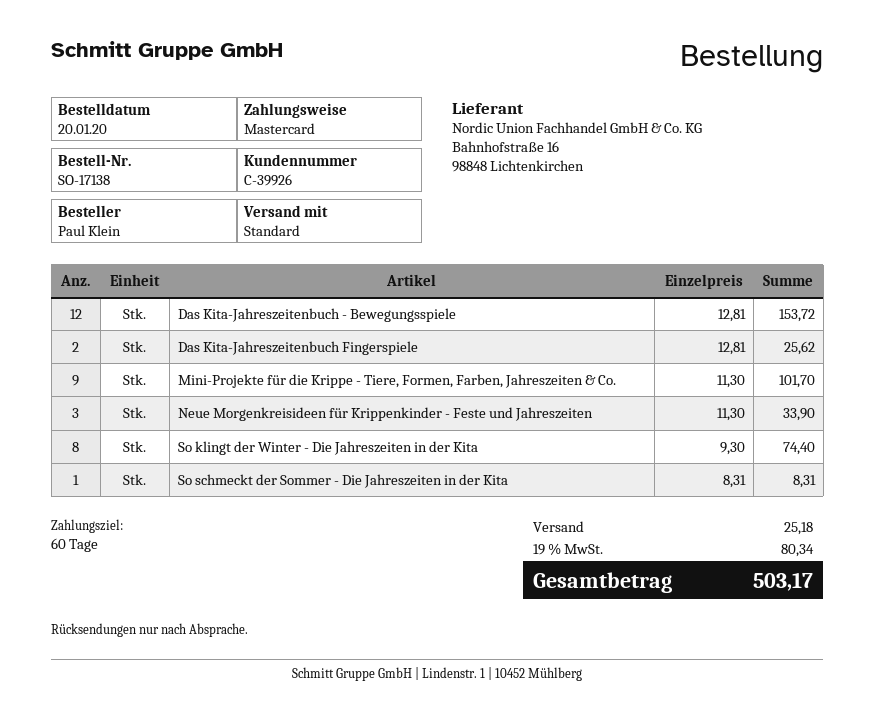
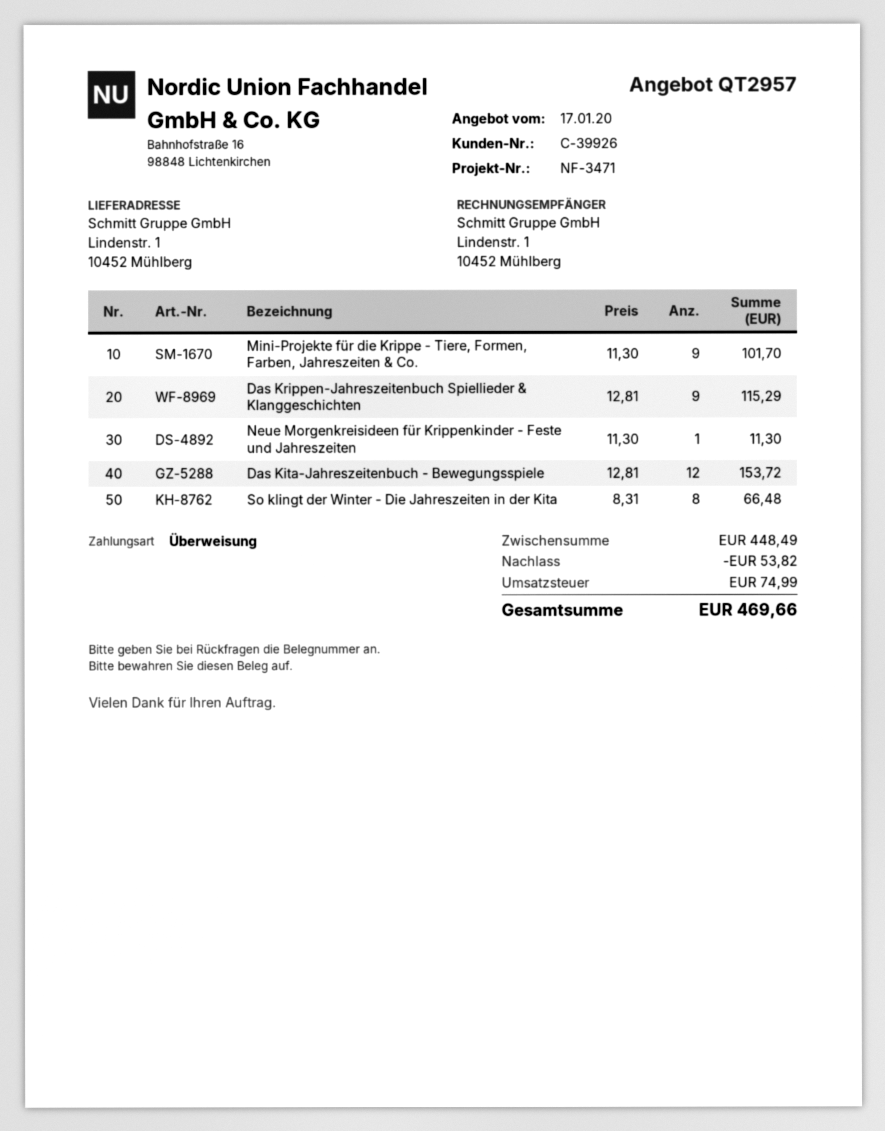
payment method: Mastercard -> bank transfer
Das Kita-Jahreszeitenbuch Fingerspiele: 2 x 12.81 = 25.62 -> none
Neue Morgenkreisideen für Krippenkinder - Feste und Jahreszeiten: 3 x 11.30 = 33.90 -> 1 x 11.30 = 11.30
So klingt der Winter - Die Jahreszeiten in der Kita: 8 x 9.30 = 74.40 -> 8 x 8.31 = 66.48
So schmeckt der Sommer - Die Jahreszeiten in der Kita: 1 x 8.31 = 8.31 -> none
Das Krippen-Jahreszeitenbuch Spiellieder & Klanggeschichten: none -> 9 x 12.81 = 115.29
discount: none -> 53.82
shipping: 25.18 -> none
tax: 80.34 -> 74.99
total: 503.17 -> 469.66

